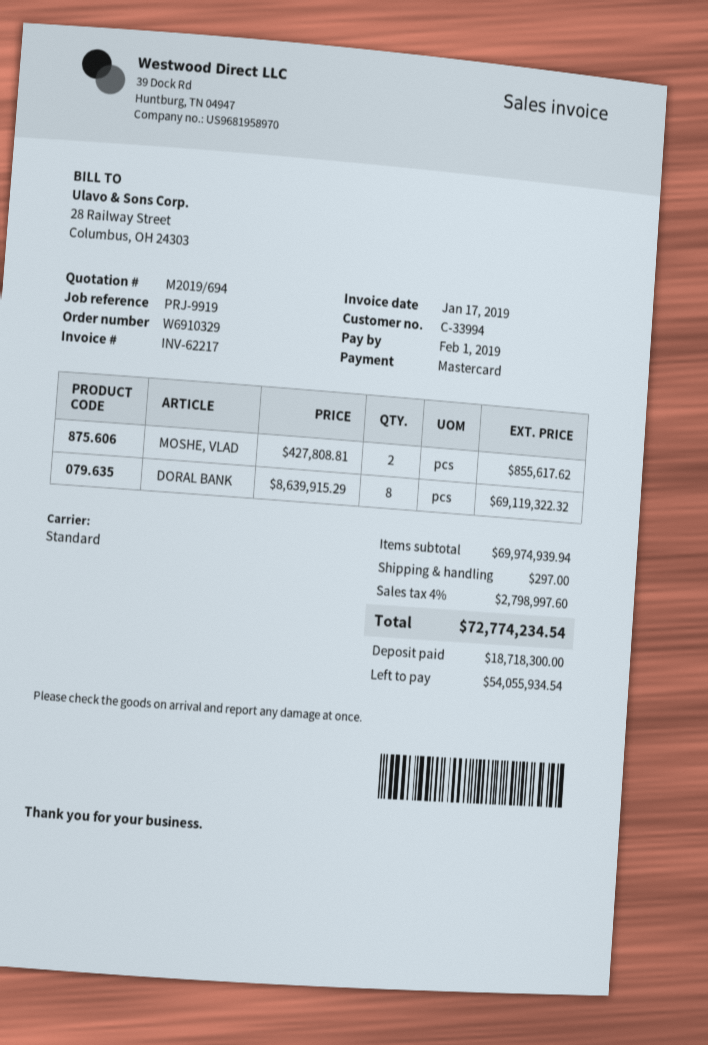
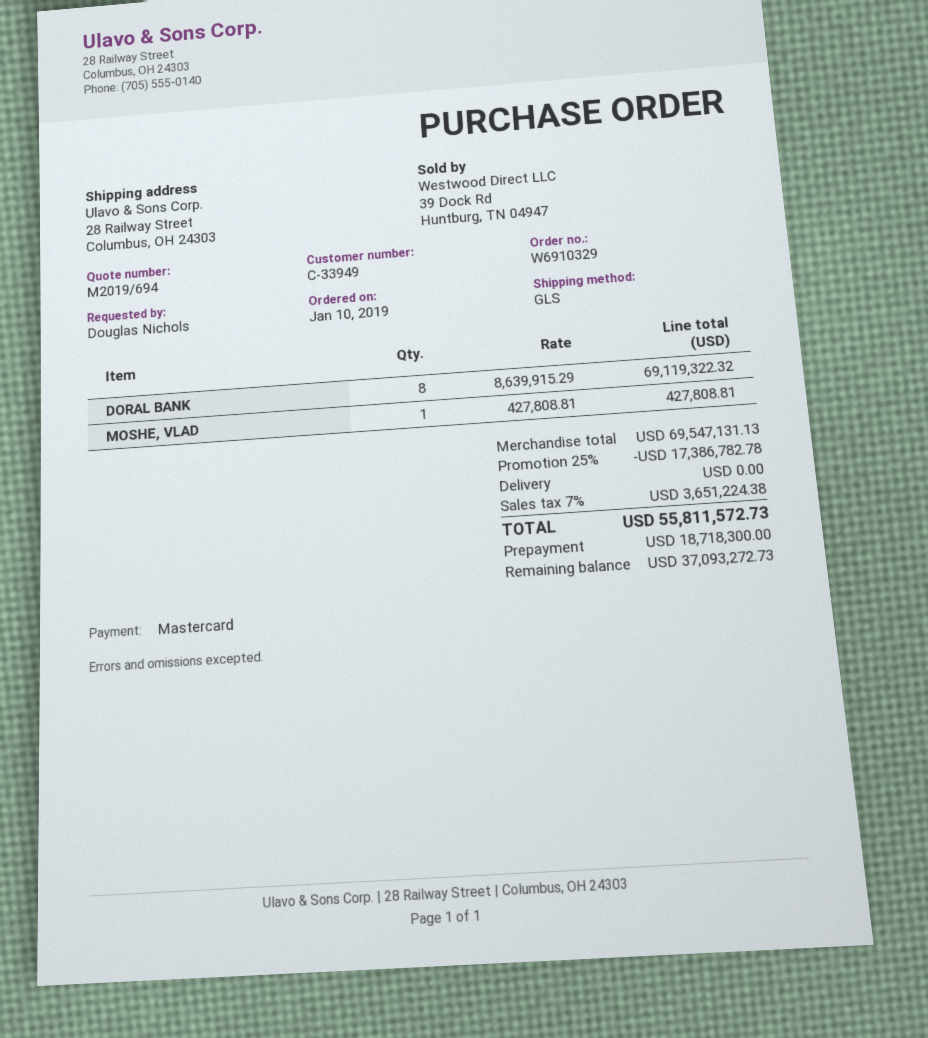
customer number: C-33994 -> C-33949
shipping method: standard -> GLS
MOSHE, VLAD: 2 x 427808.81 = 855617.62 -> 1 x 427808.81 = 427808.81
subtotal: 69974939.94 -> 69547131.13
discount: none -> 25% = 17386782.78
shipping: 297.00 -> 0.00
tax: 4% = 2798997.60 -> 7% = 3651224.38
total: 72774234.54 -> 55811572.73
balance: 54055934.54 -> 37093272.73

